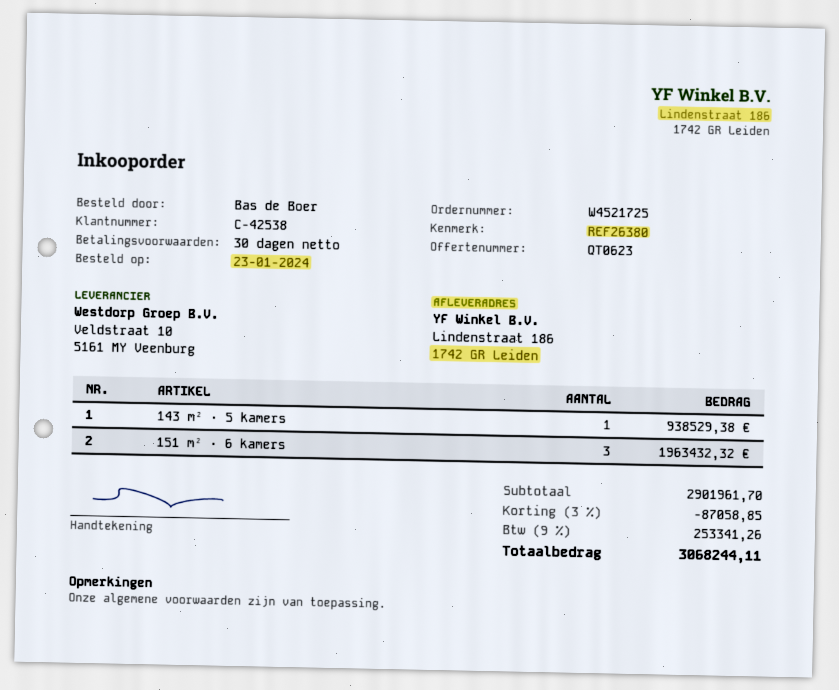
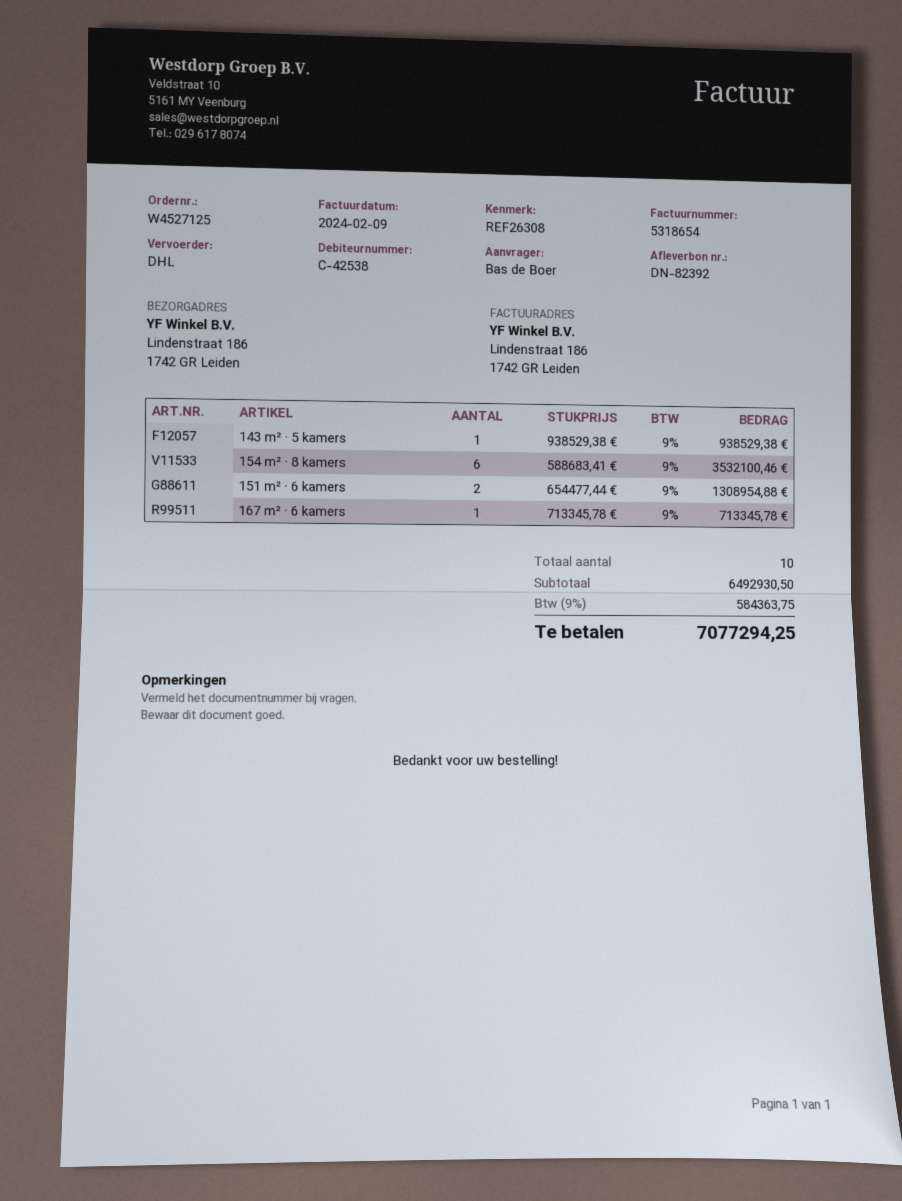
order number: W4521725 -> W4527125
reference: REF26380 -> REF26308
151 m² · 6 kamers: 3 for 1963432.32 -> 2 for 1308954.88
154 m² · 8 kamers: none -> 6 for 3532100.46
167 m² · 6 kamers: none -> 1 for 713345.78
subtotal: 2901961.70 -> 6492930.50
discount: 3% = 87058.85 -> none
tax: 9% = 253341.26 -> 9% = 584363.75
total: 3068244.11 -> 7077294.25

